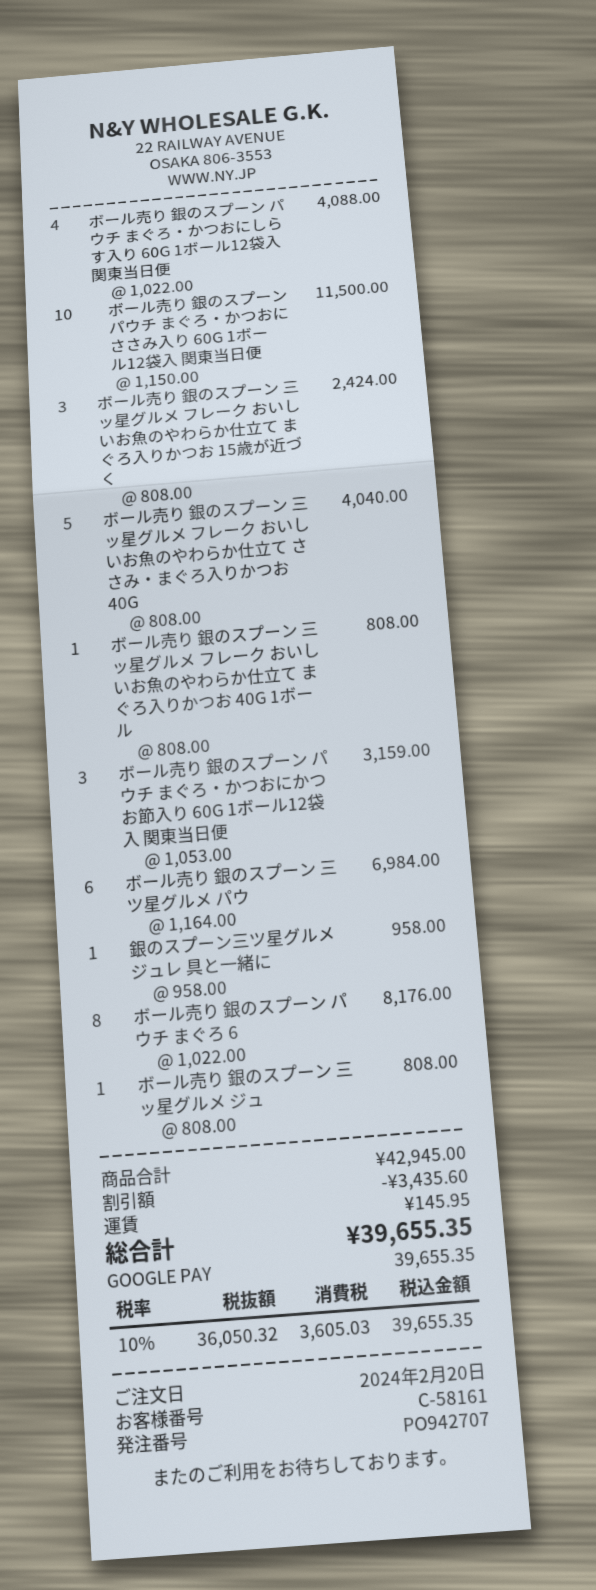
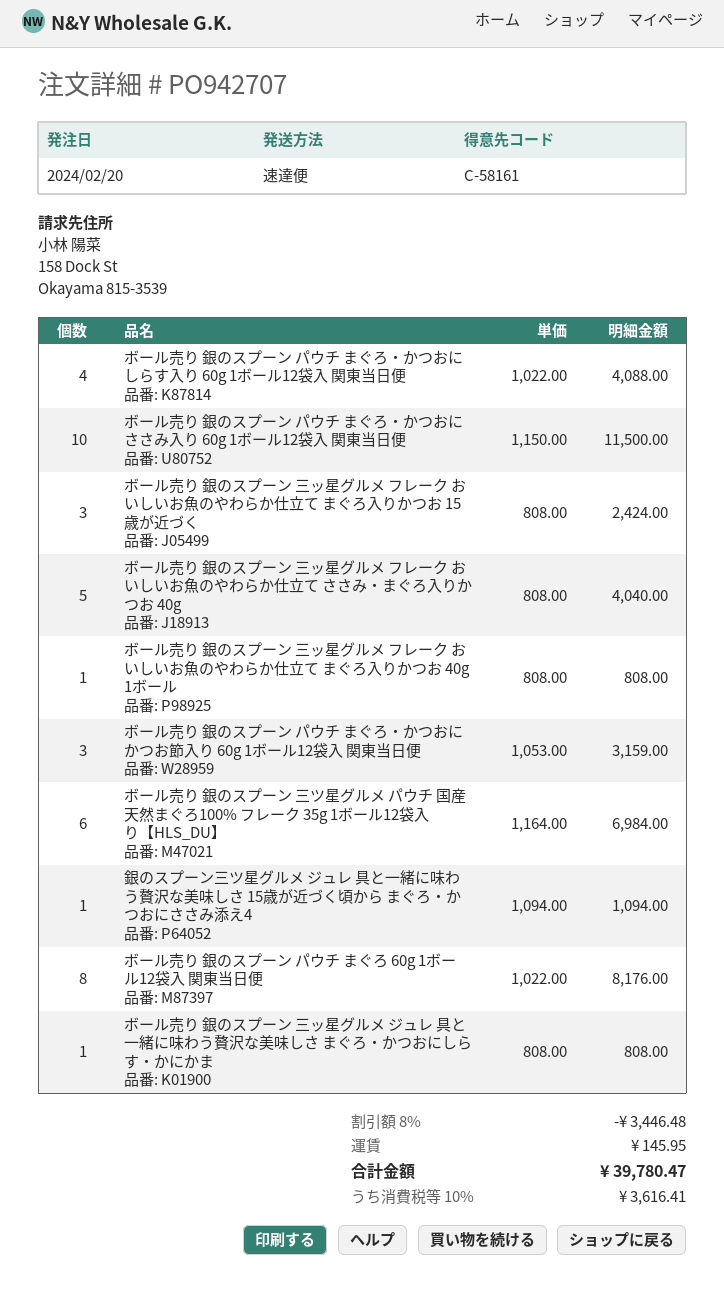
銀のスプーン三ツ星グルメ ジュレ 具と一緒に: 1 x 958.00 = 958.00 -> 1 x 1094.00 = 1094.00
discount: 3435.60 -> 3446.48
tax: 10% = 3605.03 -> 10% = 3616.41
total: 39655.35 -> 39780.47

